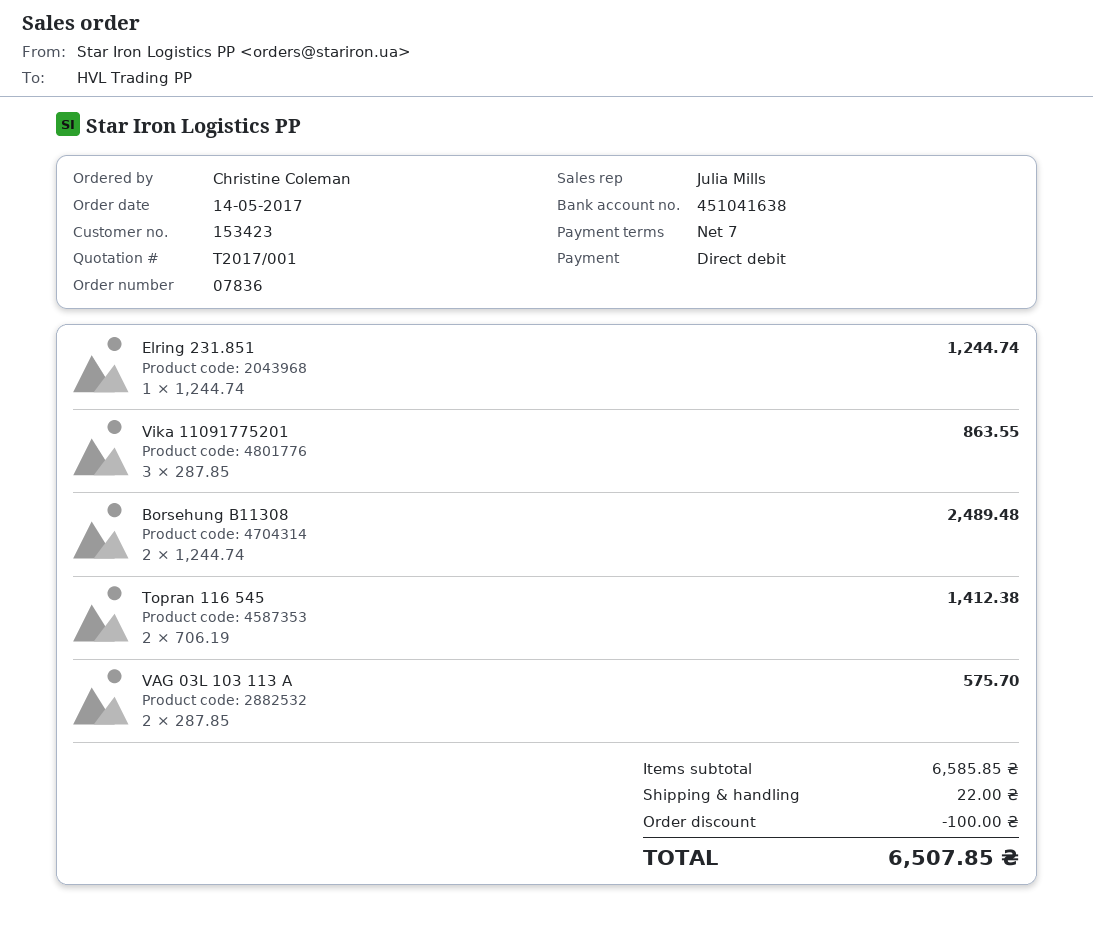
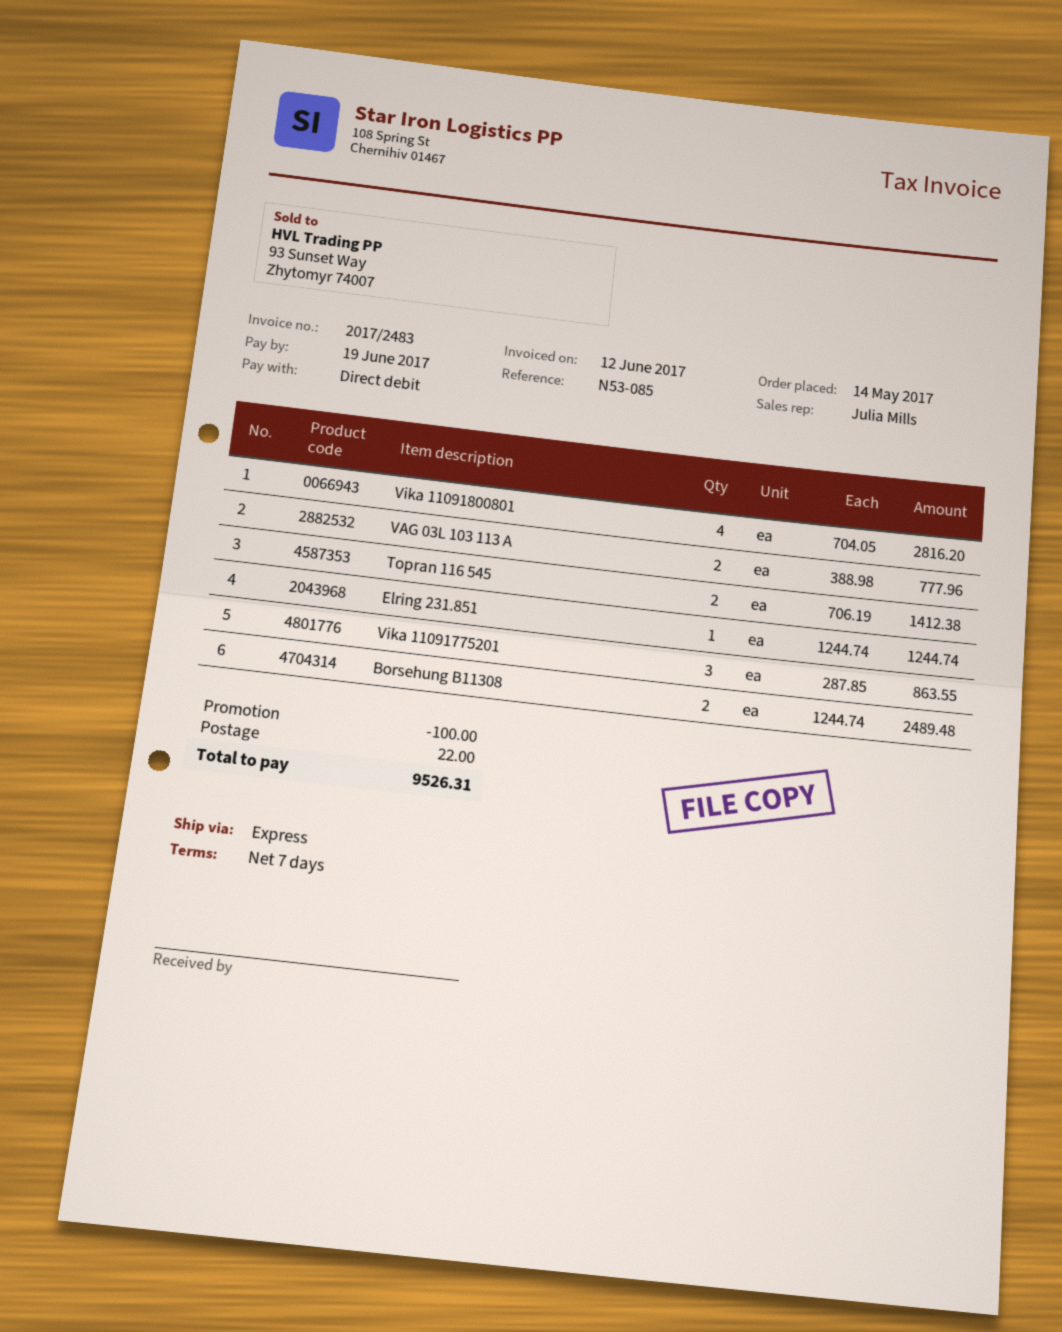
VAG 03L 103 113 A: 2 x 287.85 = 575.70 -> 2 x 388.98 = 777.96
Vika 11091800801: none -> 4 x 704.05 = 2816.20
total: 6507.85 -> 9526.31

